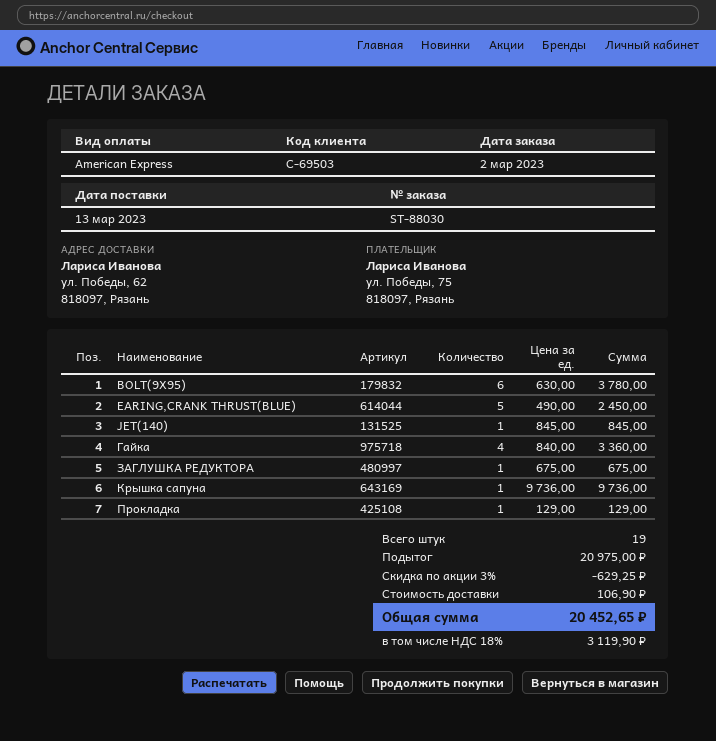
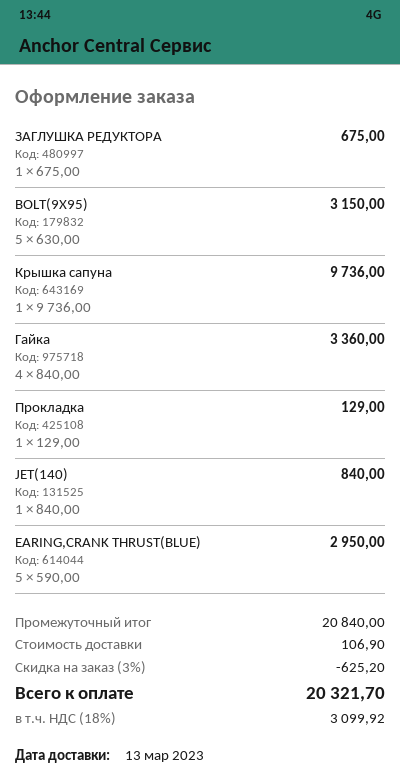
BOLT(9X95): 6 x 630.00 = 3780.00 -> 5 x 630.00 = 3150.00
EARING,CRANK THRUST(BLUE): 5 x 490.00 = 2450.00 -> 5 x 590.00 = 2950.00
JET(140): 1 x 845.00 = 845.00 -> 1 x 840.00 = 840.00
subtotal: 20975.00 -> 20840.00
discount: 3% = 629.25 -> 3% = 625.20
tax: 18% = 3119.90 -> 18% = 3099.92
total: 20452.65 -> 20321.70

